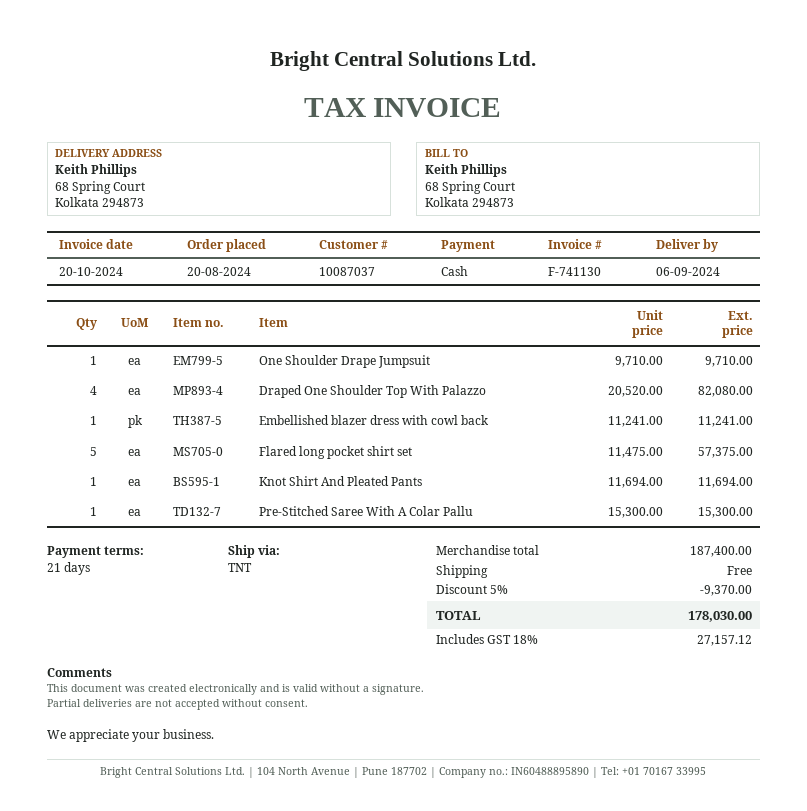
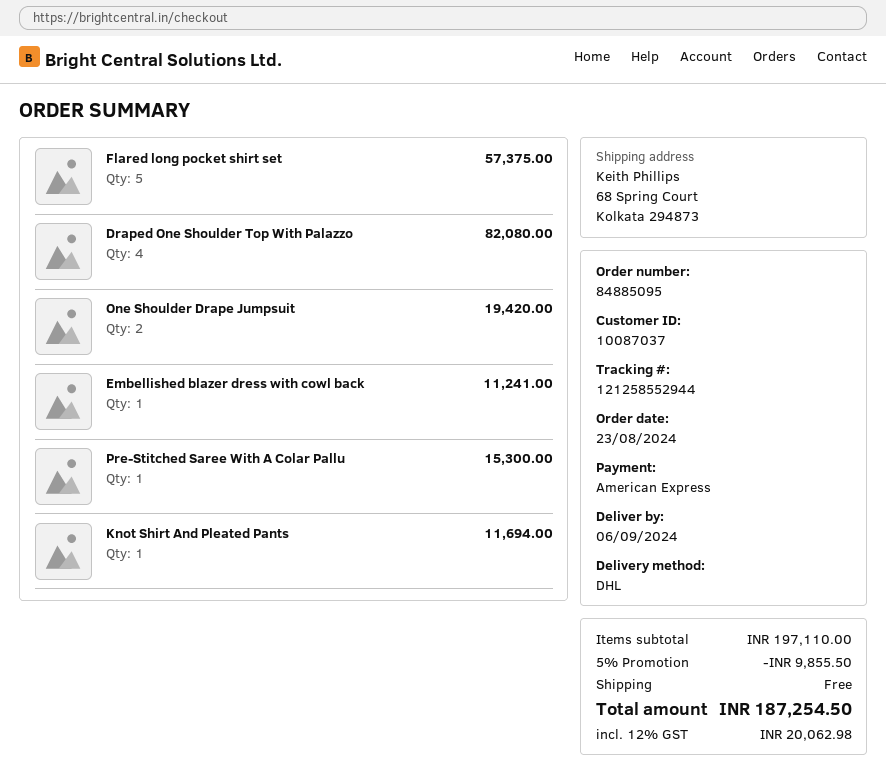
order date: 2024-08-20 -> 2024-08-23
payment method: cash -> American Express
shipping method: TNT -> DHL
One Shoulder Drape Jumpsuit: 1 for 9710.00 -> 2 for 19420.00
subtotal: 187400.00 -> 197110.00
discount: 5% = 9370.00 -> 5% = 9855.50
tax: 18% = 27157.12 -> 12% = 20062.98
total: 178030.00 -> 187254.50

